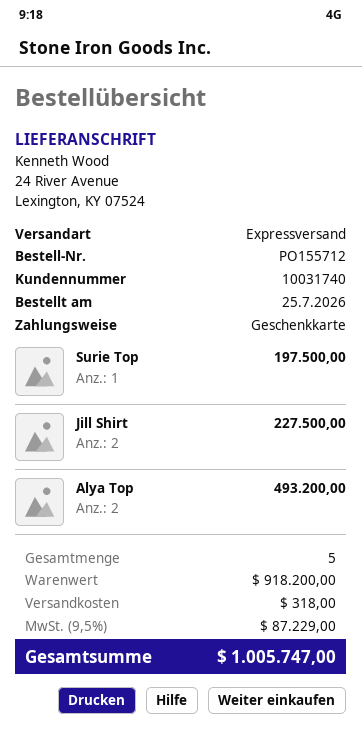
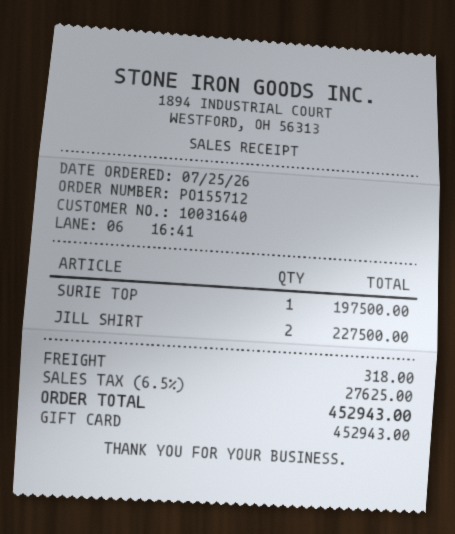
customer number: 10031740 -> 10031640
Alya Top: 2 for 493200.00 -> none
tax: 9.5% = 87229.00 -> 6.5% = 27625.00
total: 1005747.00 -> 452943.00

